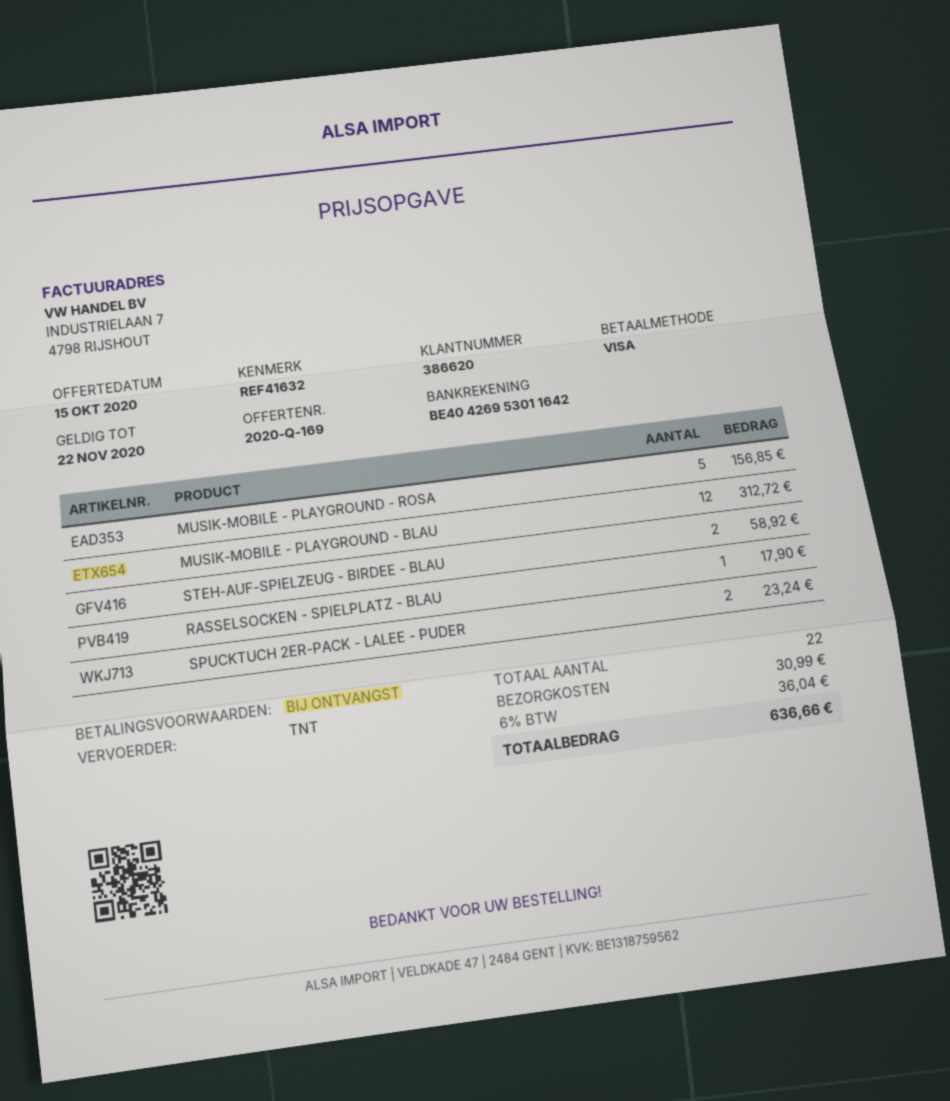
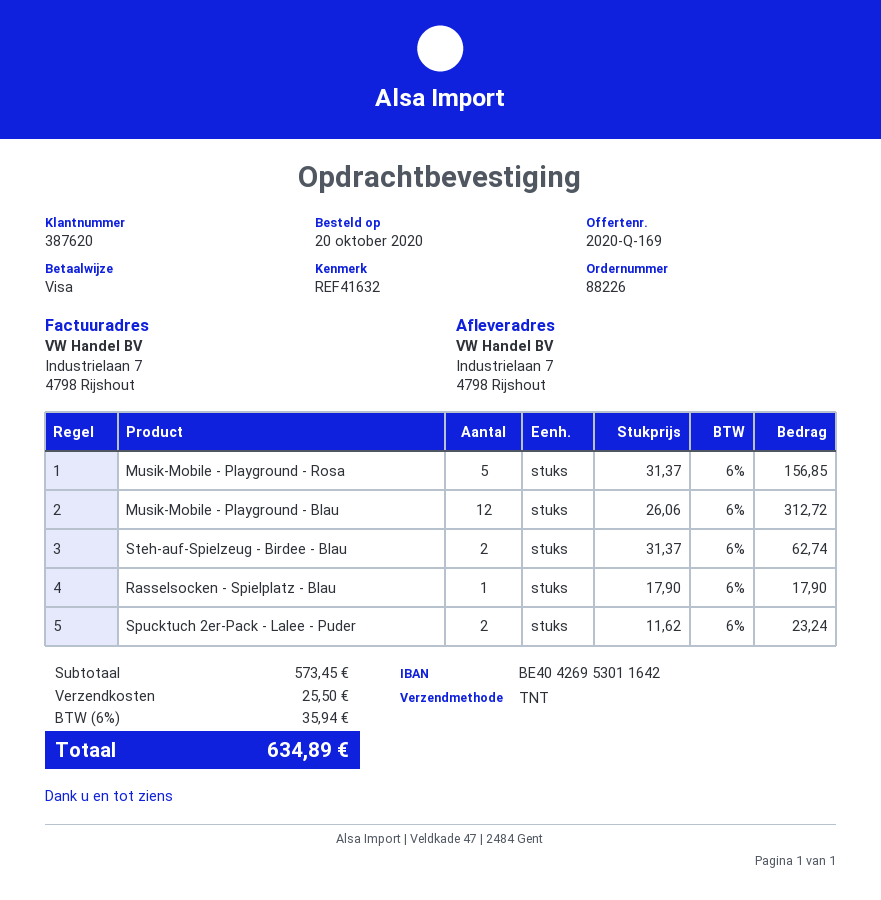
customer number: 386620 -> 387620
STEH-AUF-SPIELZEUG - BIRDEE - BLAU: 2 for 58.92 -> 2 for 62.74
shipping: 30.99 -> 25.50
tax: 6% = 36.04 -> 6% = 35.94
total: 636.66 -> 634.89

